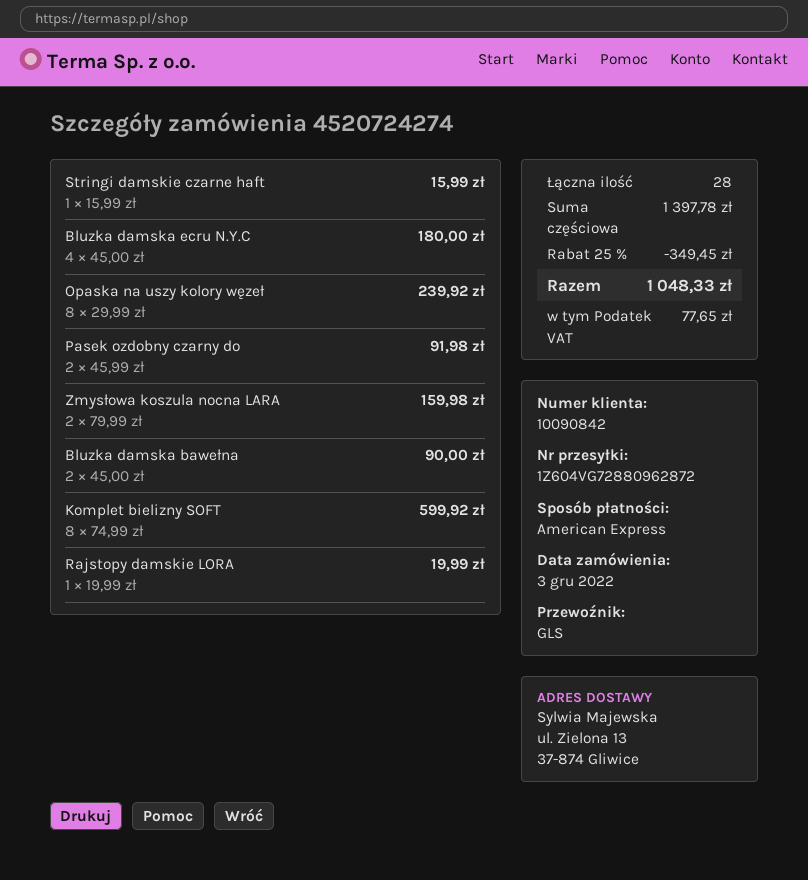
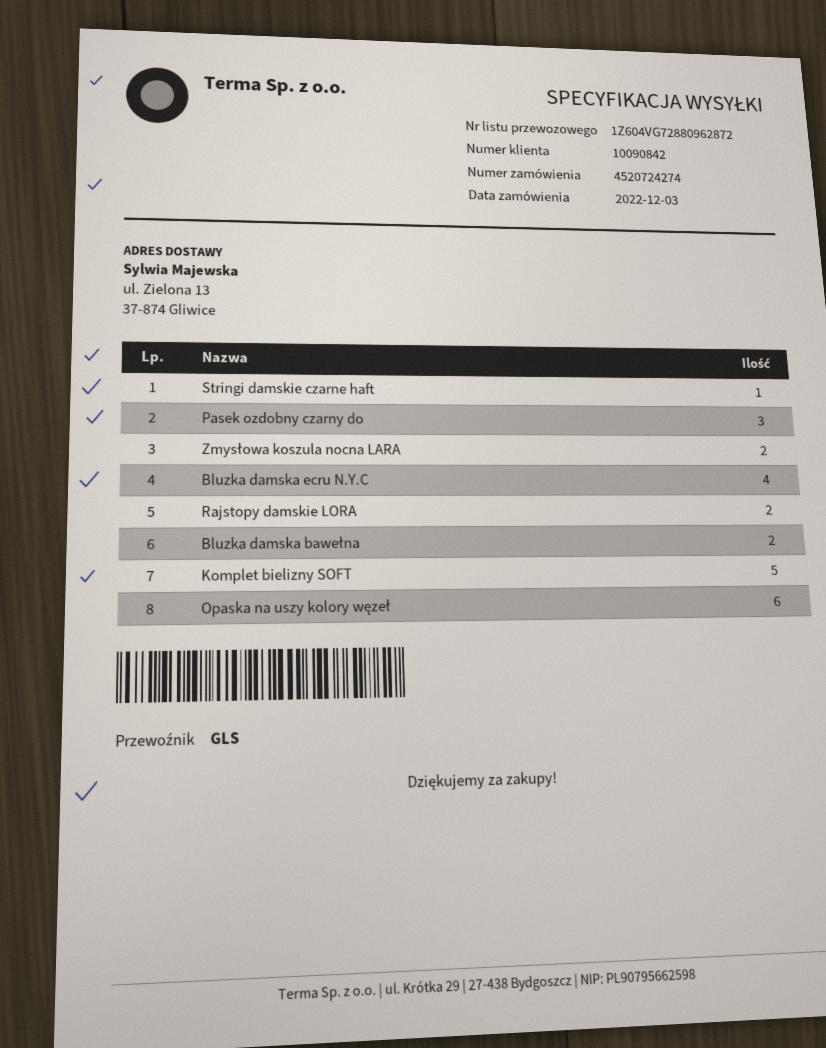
Opaska na uszy kolory węzeł: 8 -> 6
Pasek ozdobny czarny do: 2 -> 3
Komplet bielizny SOFT: 8 -> 5
Rajstopy damskie LORA: 1 -> 2

